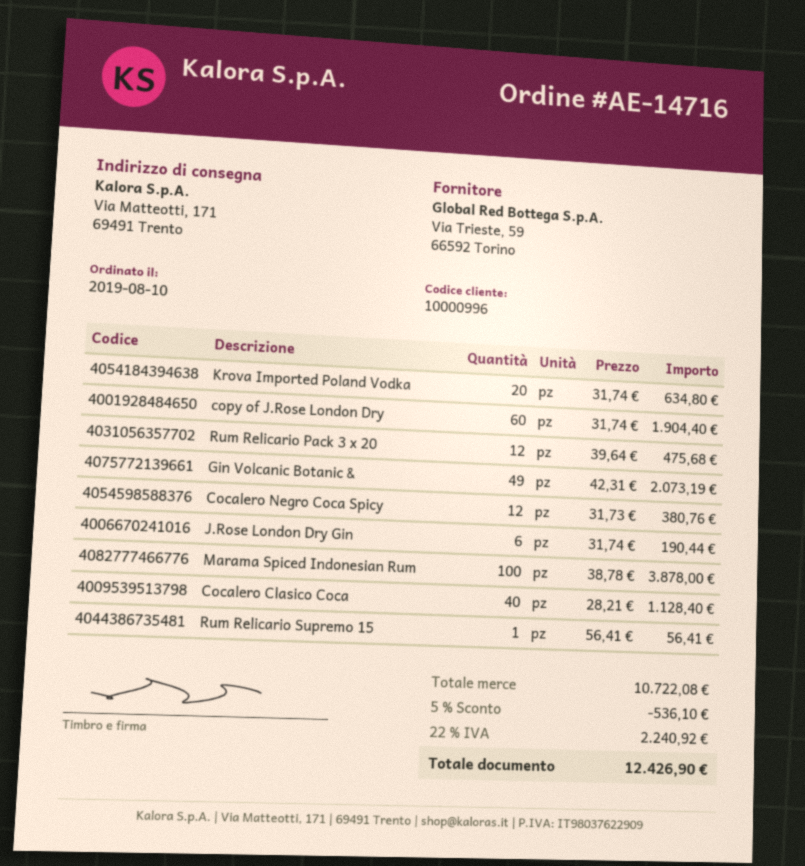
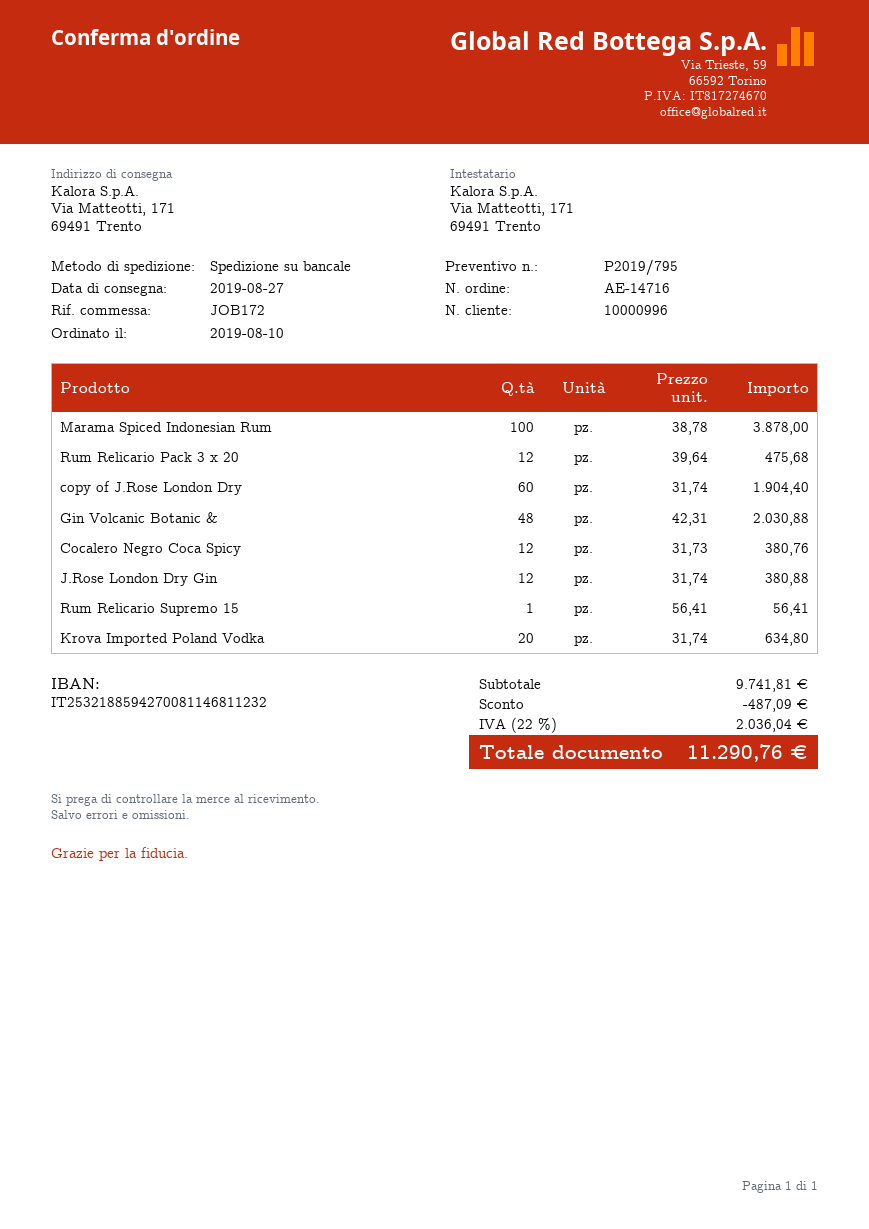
Gin Volcanic Botanic &: 49 x 42.31 = 2073.19 -> 48 x 42.31 = 2030.88
J.Rose London Dry Gin: 6 x 31.74 = 190.44 -> 12 x 31.74 = 380.88
Cocalero Clasico Coca: 40 x 28.21 = 1128.40 -> none
subtotal: 10722.08 -> 9741.81
discount: 536.10 -> 487.09
tax: 22% = 2240.92 -> 22% = 2036.04
total: 12426.90 -> 11290.76

